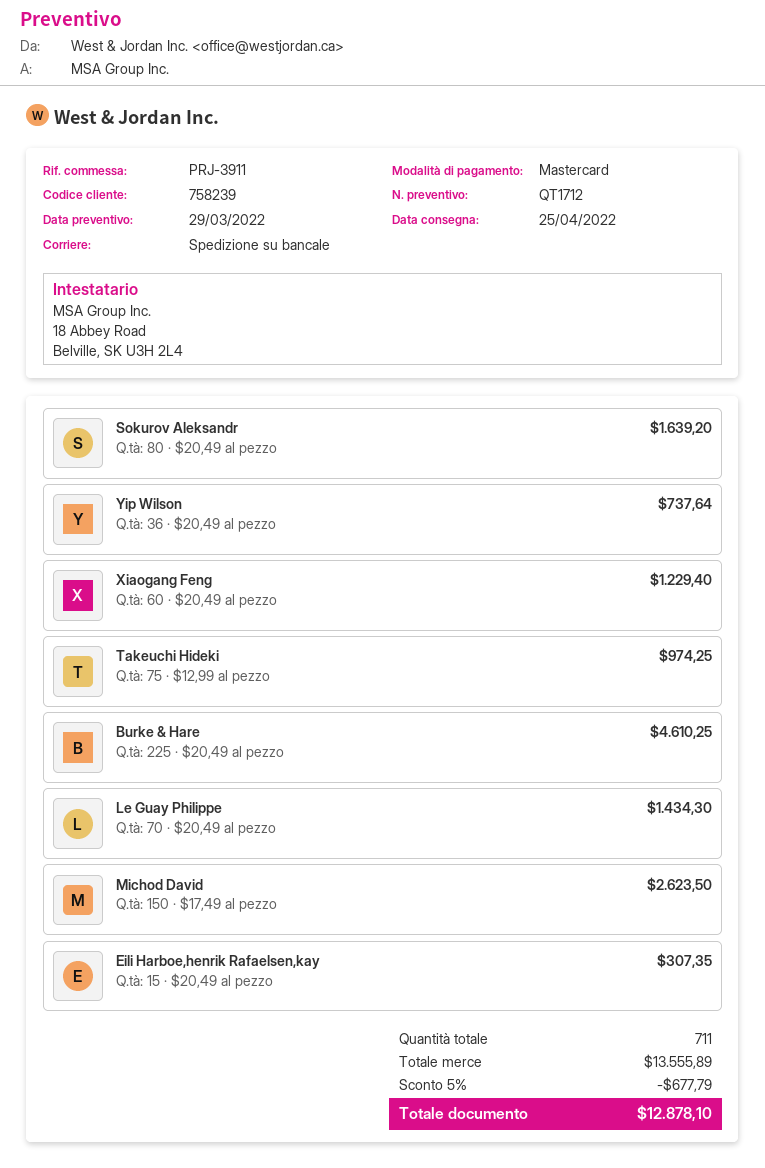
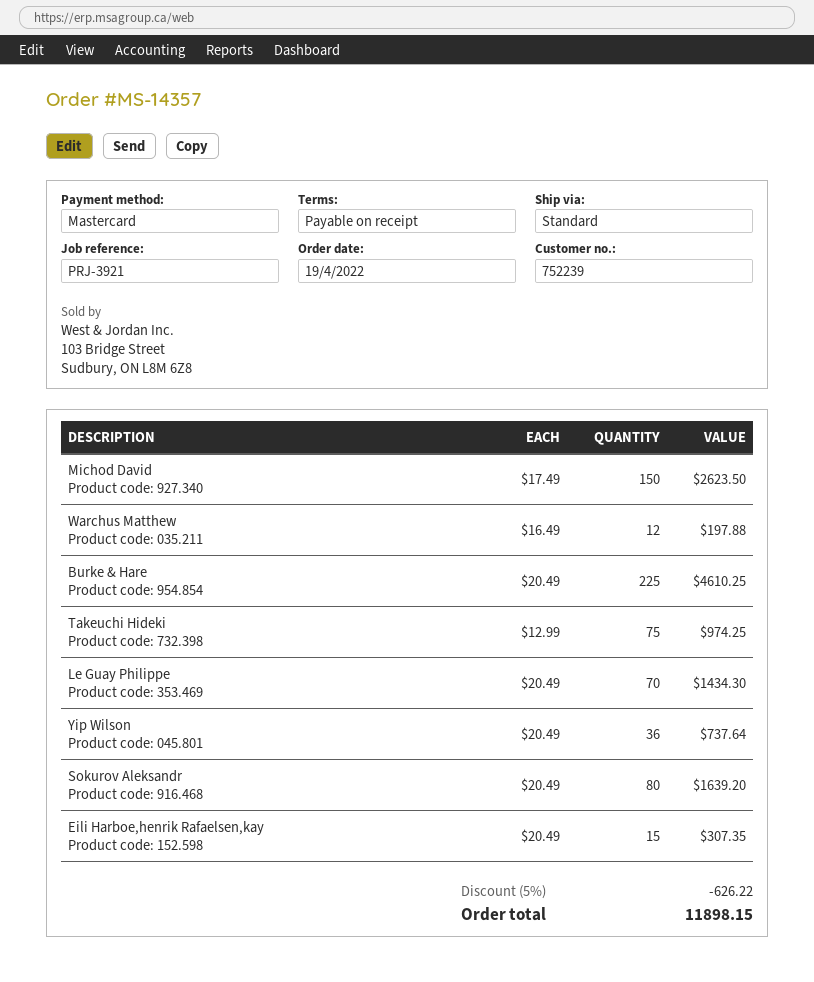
customer number: 758239 -> 752239
reference: PRJ-3911 -> PRJ-3921
shipping method: pallet freight -> standard
Xiaogang Feng: 60 x 20.49 = 1229.40 -> none
Warchus Matthew: none -> 12 x 16.49 = 197.88
discount: 5% = 677.79 -> 5% = 626.22
total: 12878.10 -> 11898.15

